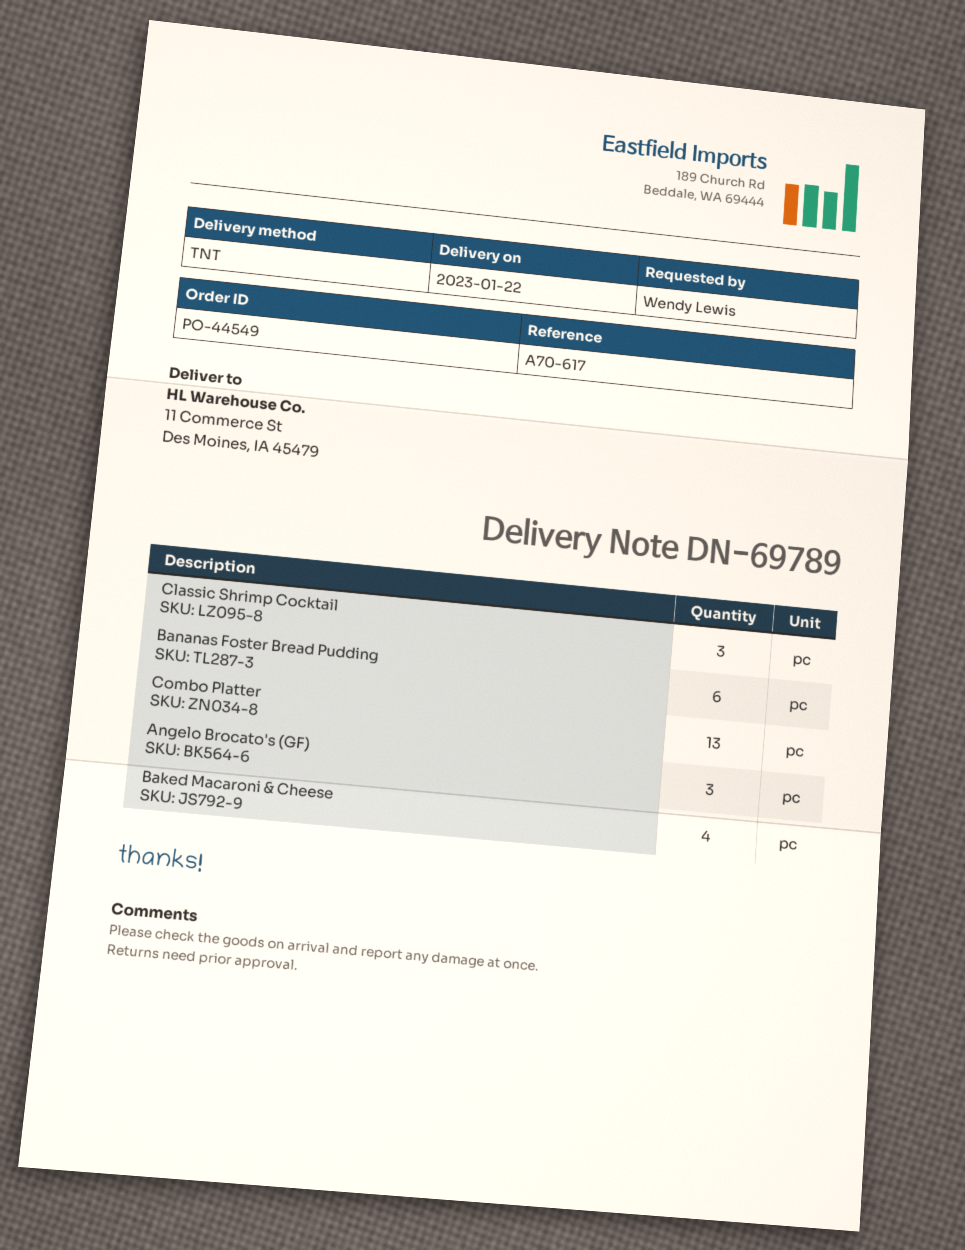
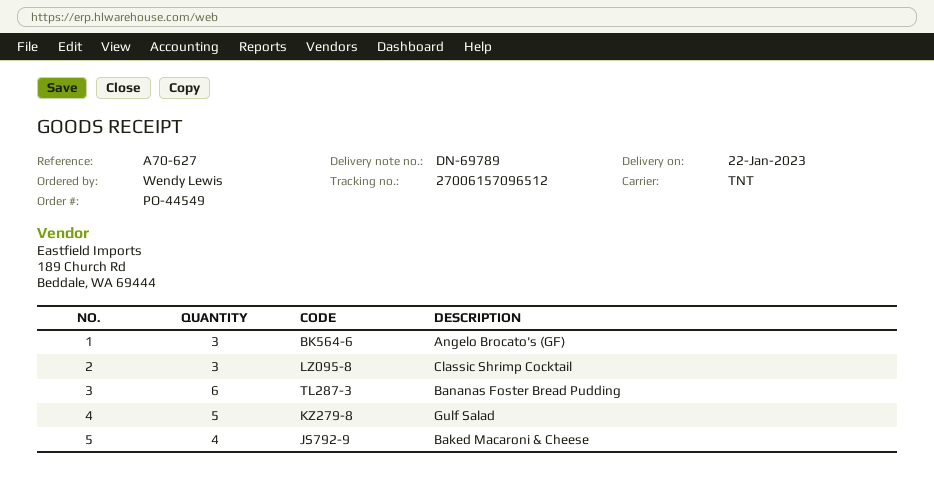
reference: A70-617 -> A70-627
Combo Platter: 13 -> none
Gulf Salad: none -> 5

